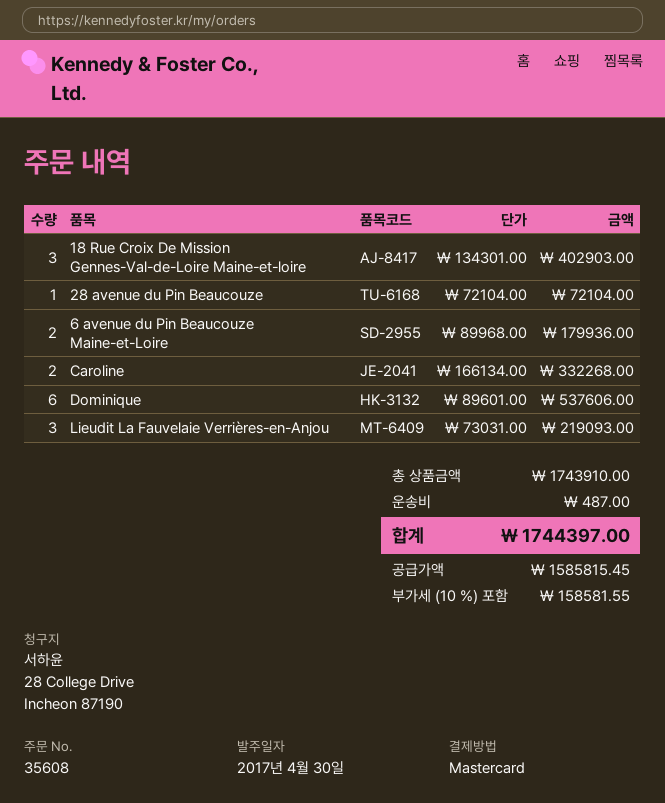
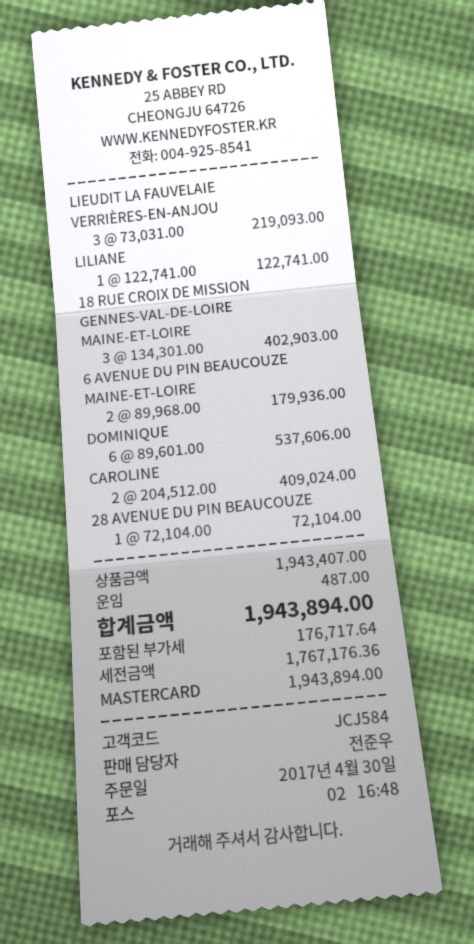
Caroline: 2 x 166134.00 = 332268.00 -> 2 x 204512.00 = 409024.00
LILIANE: none -> 1 x 122741.00 = 122741.00
subtotal: 1743910.00 -> 1943407.00
net: 1585815.45 -> 1767176.36
tax: 158581.55 -> 176717.64
total: 1744397.00 -> 1943894.00

